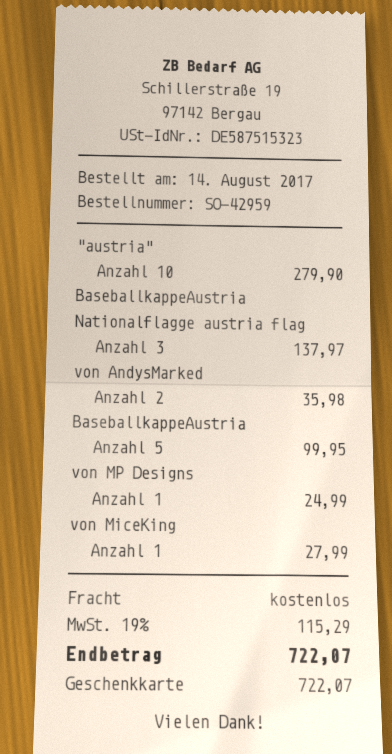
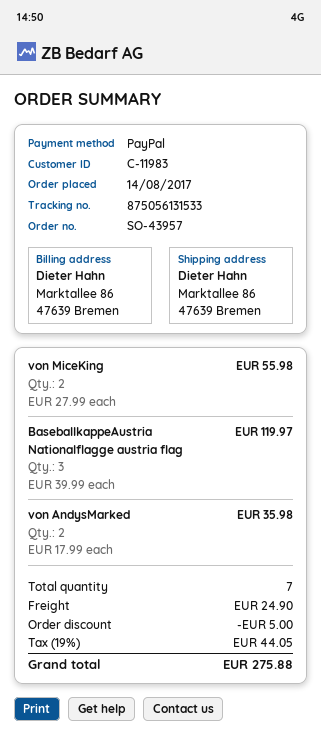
order number: SO-42959 -> SO-43957
payment method: gift card -> PayPal
"austria": 10 for 279.90 -> none
BaseballkappeAustria Nationalflagge austria flag: 3 for 137.97 -> 3 for 119.97
BaseballkappeAustria: 5 for 99.95 -> none
von MP Designs: 1 for 24.99 -> none
von MiceKing: 1 for 27.99 -> 2 for 55.98
discount: none -> 5.00
shipping: 0.00 -> 24.90
tax: 19% = 115.29 -> 19% = 44.05
total: 722.07 -> 275.88

